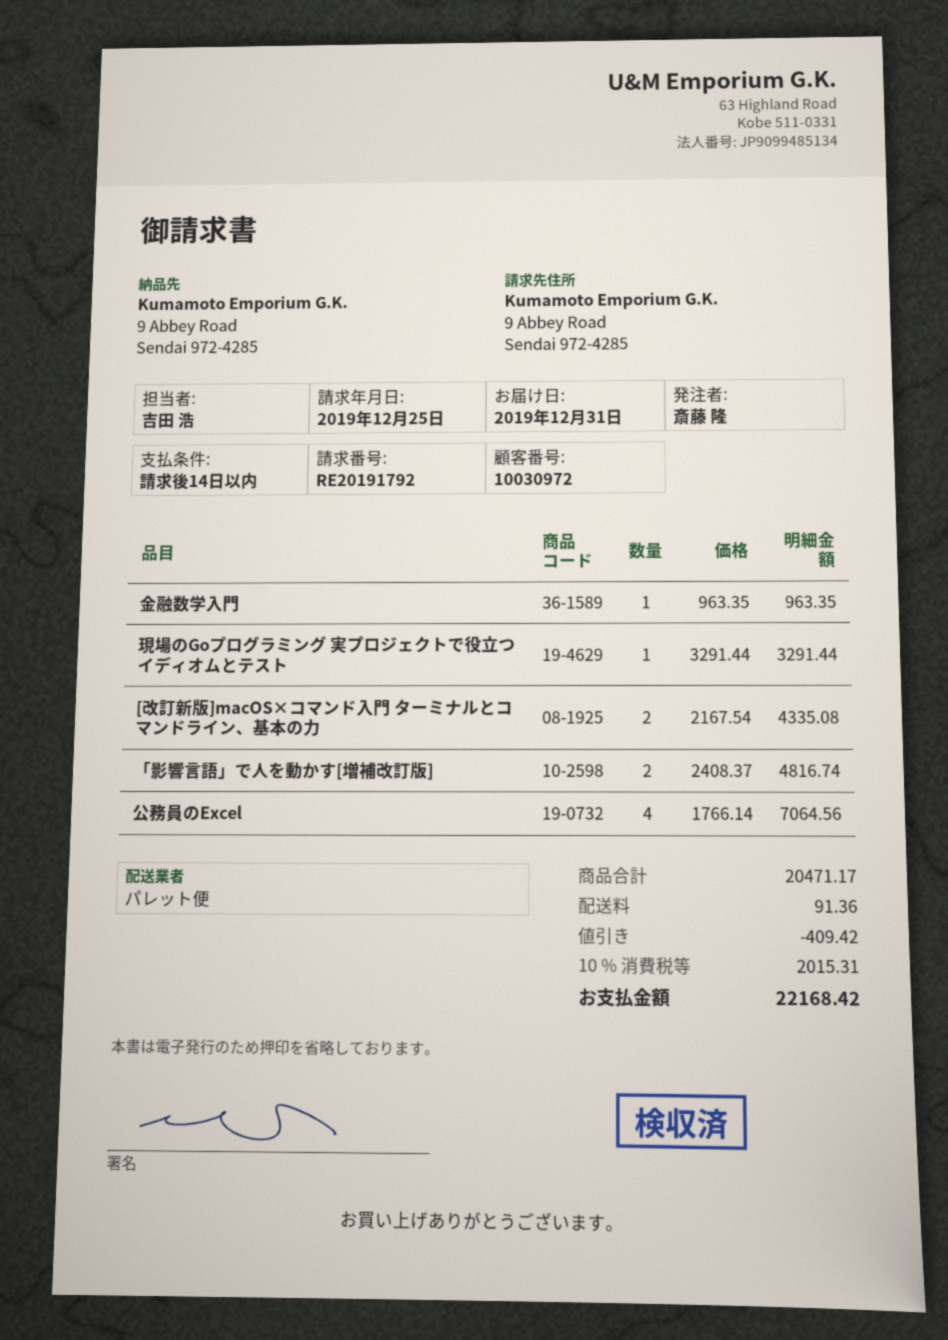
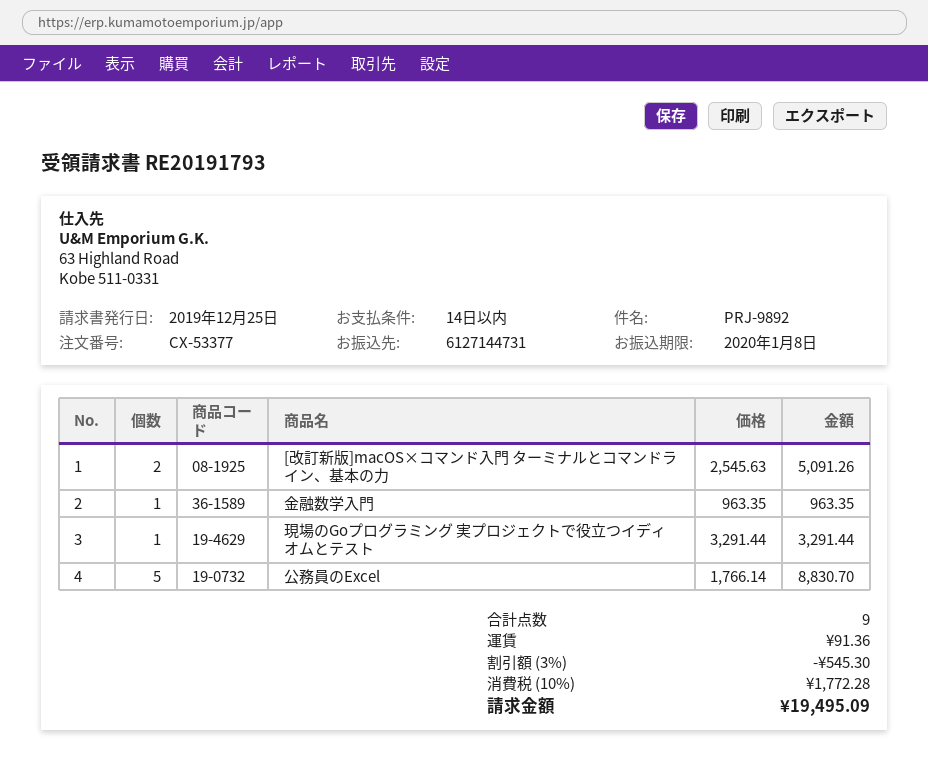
invoice number: RE20191792 -> RE20191793
[改訂新版]macOS×コマンド入門 ターミナルとコマンドライン、基本の力: 2 x 2167.54 = 4335.08 -> 2 x 2545.63 = 5091.26
「影響言語」で人を動かす[増補改訂版]: 2 x 2408.37 = 4816.74 -> none
公務員のExcel: 4 x 1766.14 = 7064.56 -> 5 x 1766.14 = 8830.70
discount: 409.42 -> 545.30
tax: 10% = 2015.31 -> 10% = 1772.28
total: 22168.42 -> 19495.09

